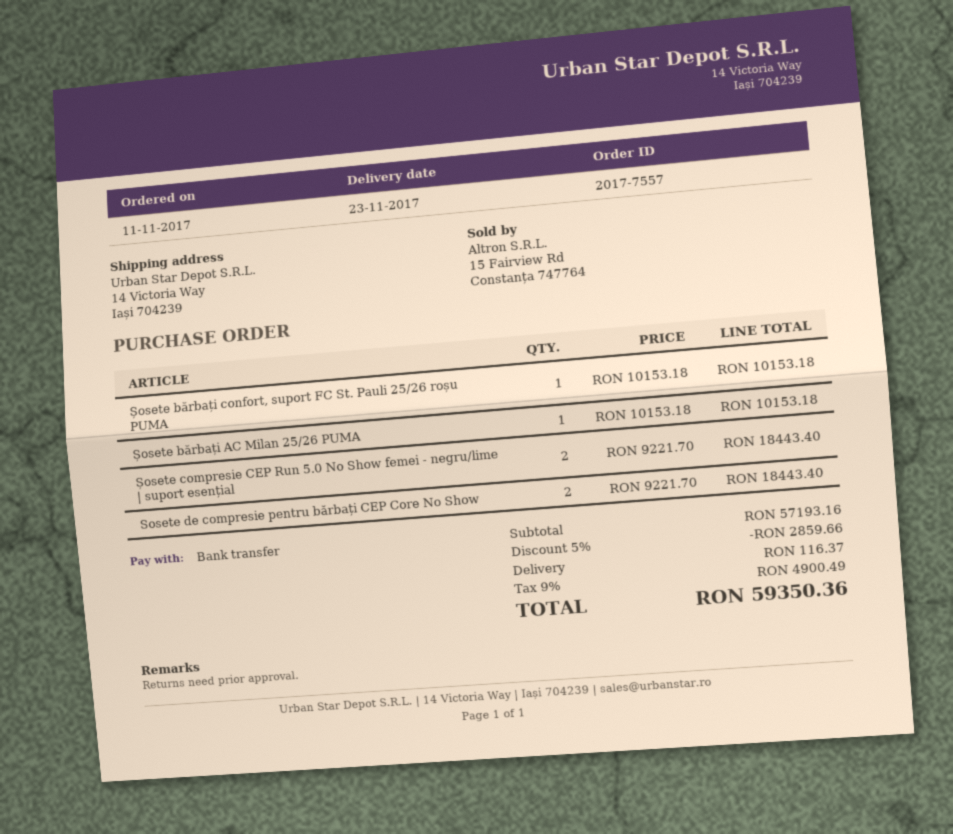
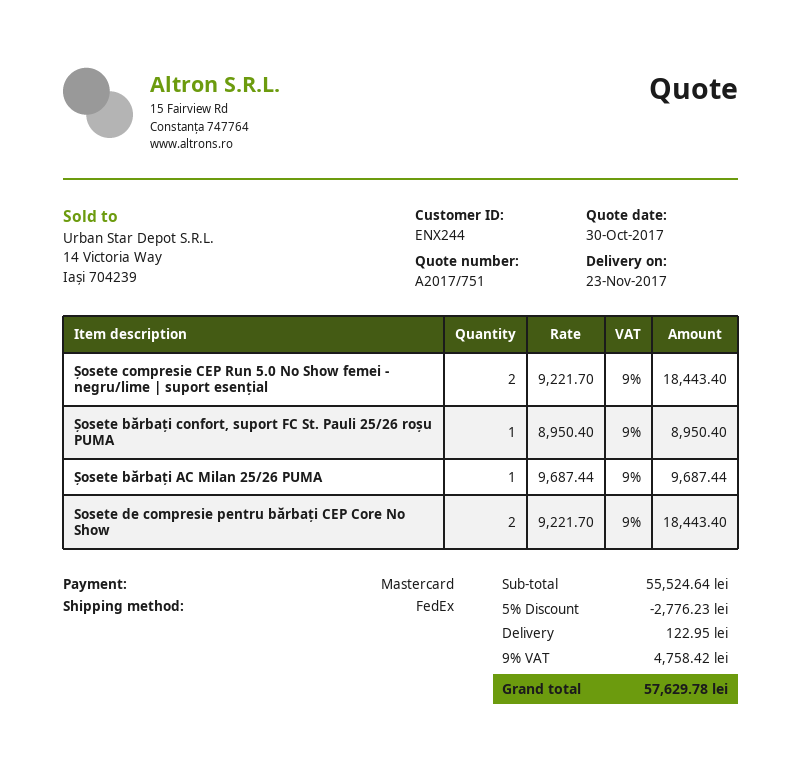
payment method: bank transfer -> Mastercard
Șosete bărbați confort, suport FC St. Pauli 25/26 roșu PUMA: 1 x 10153.18 = 10153.18 -> 1 x 8950.40 = 8950.40
Șosete bărbați AC Milan 25/26 PUMA: 1 x 10153.18 = 10153.18 -> 1 x 9687.44 = 9687.44
subtotal: 57193.16 -> 55524.64
discount: 5% = 2859.66 -> 5% = 2776.23
shipping: 116.37 -> 122.95
tax: 9% = 4900.49 -> 9% = 4758.42
total: 59350.36 -> 57629.78

